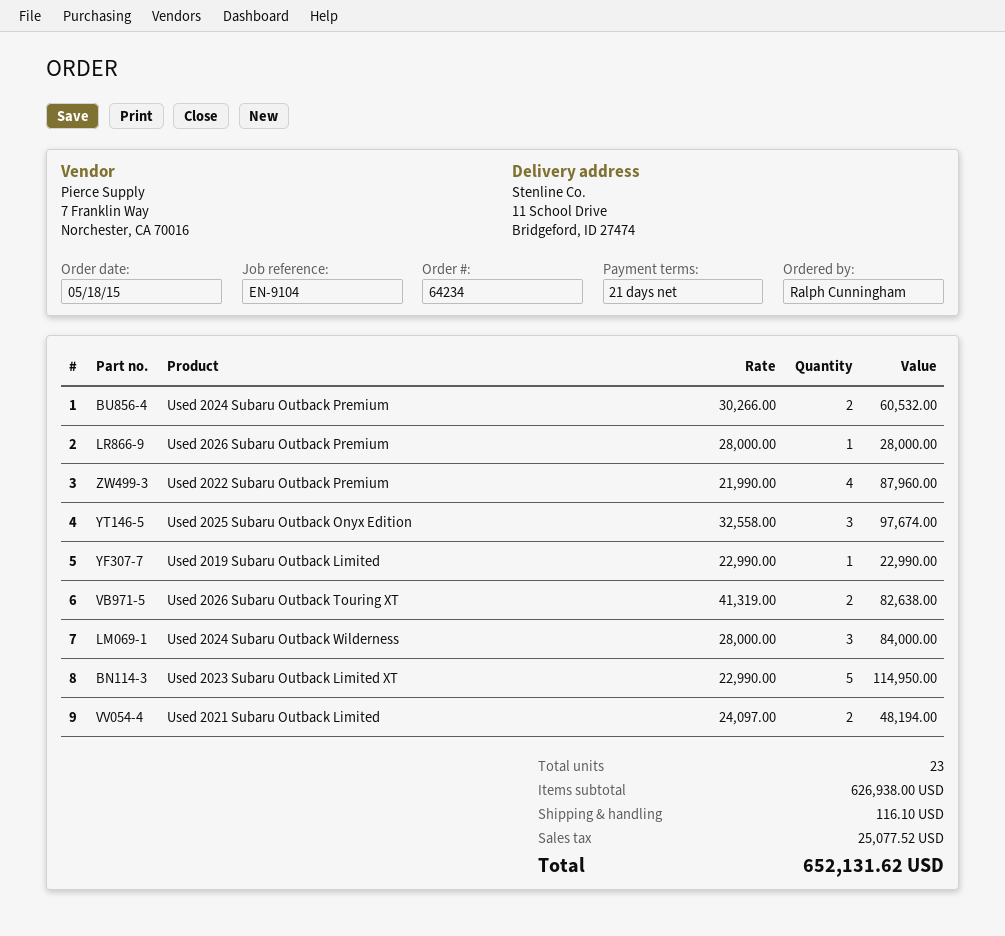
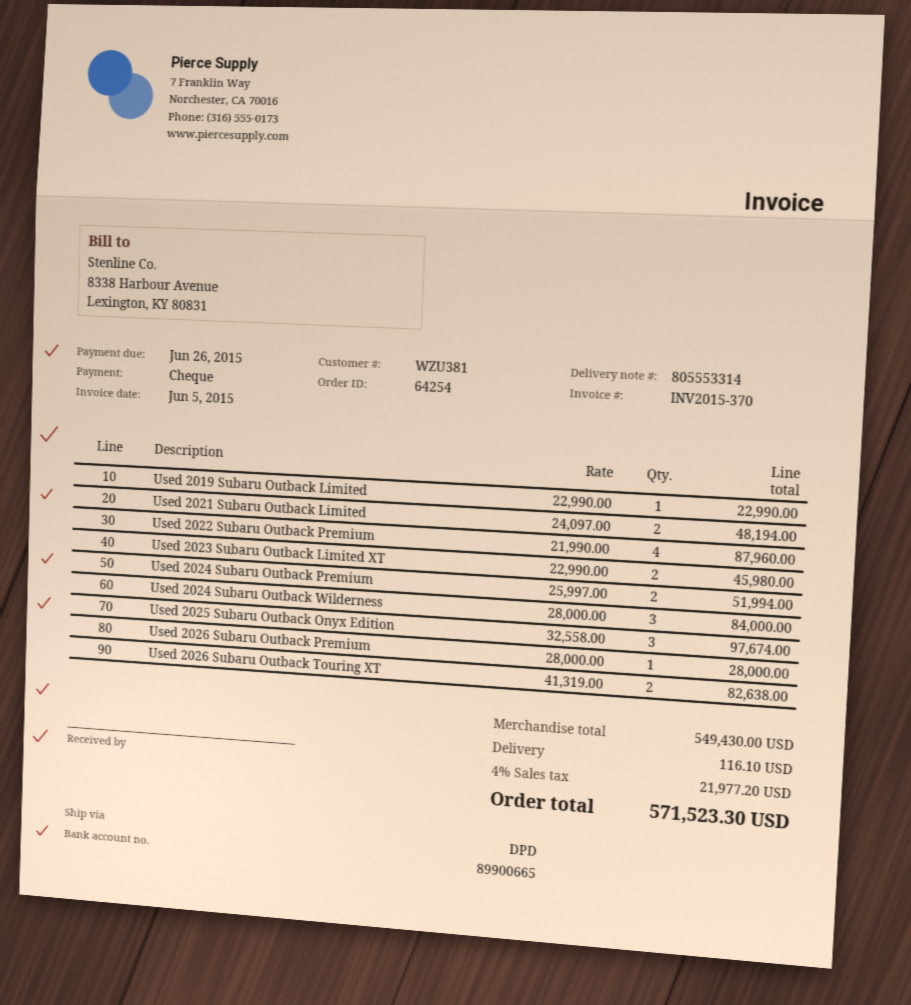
order number: 64234 -> 64254
Used 2024 Subaru Outback Premium: 2 x 30266.00 = 60532.00 -> 2 x 25997.00 = 51994.00
Used 2023 Subaru Outback Limited XT: 5 x 22990.00 = 114950.00 -> 2 x 22990.00 = 45980.00
subtotal: 626938.00 -> 549430.00
tax: 25077.52 -> 21977.20
total: 652131.62 -> 571523.30

